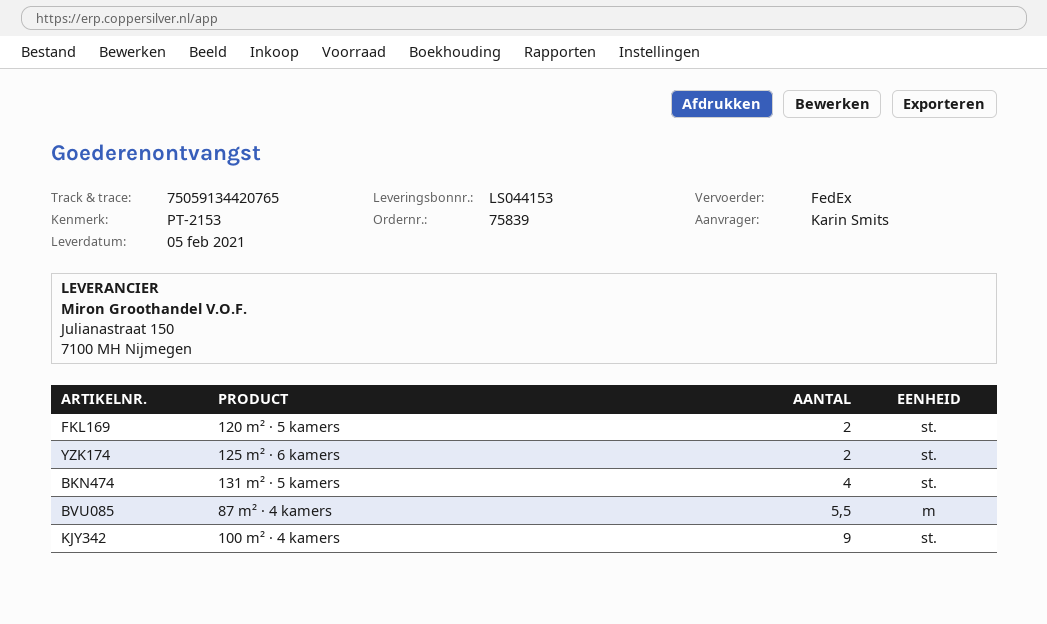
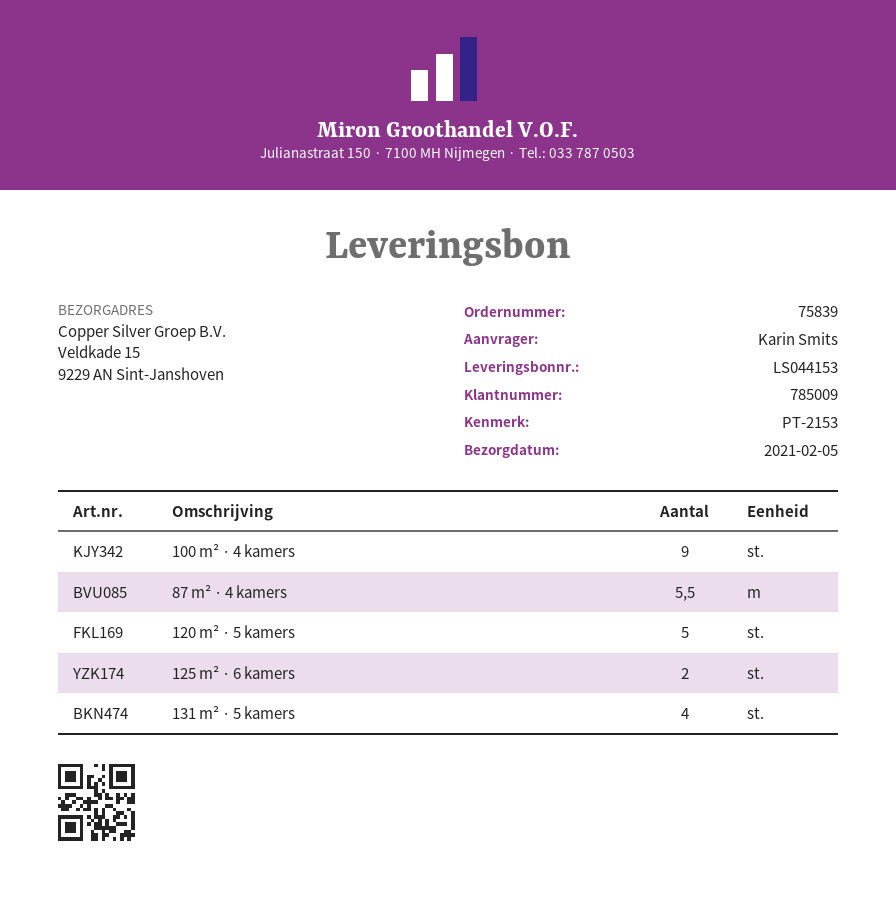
120 m² · 5 kamers: 2 -> 5

